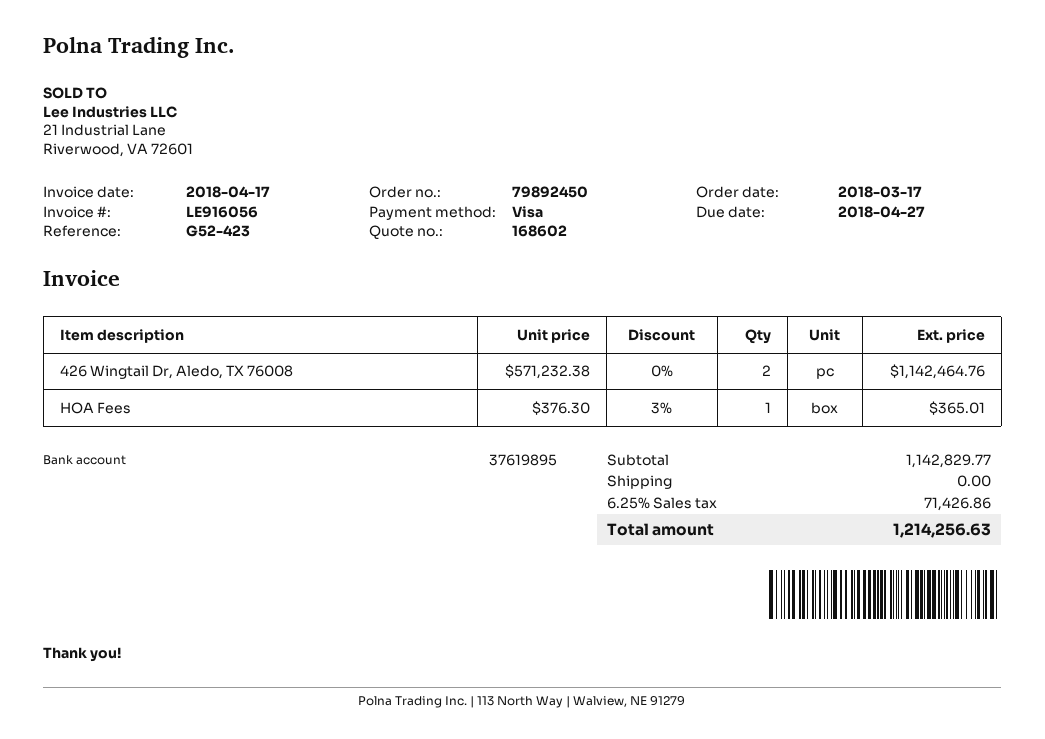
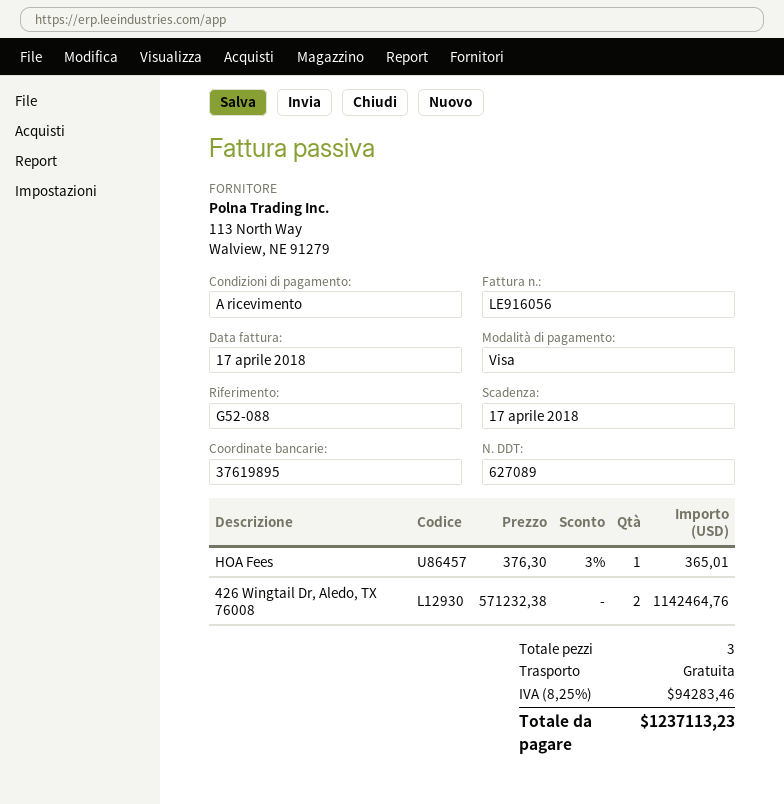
due date: 2018-04-27 -> 2018-04-17
reference: G52-423 -> G52-088
tax: 6.25% = 71426.86 -> 8.25% = 94283.46
total: 1214256.63 -> 1237113.23

